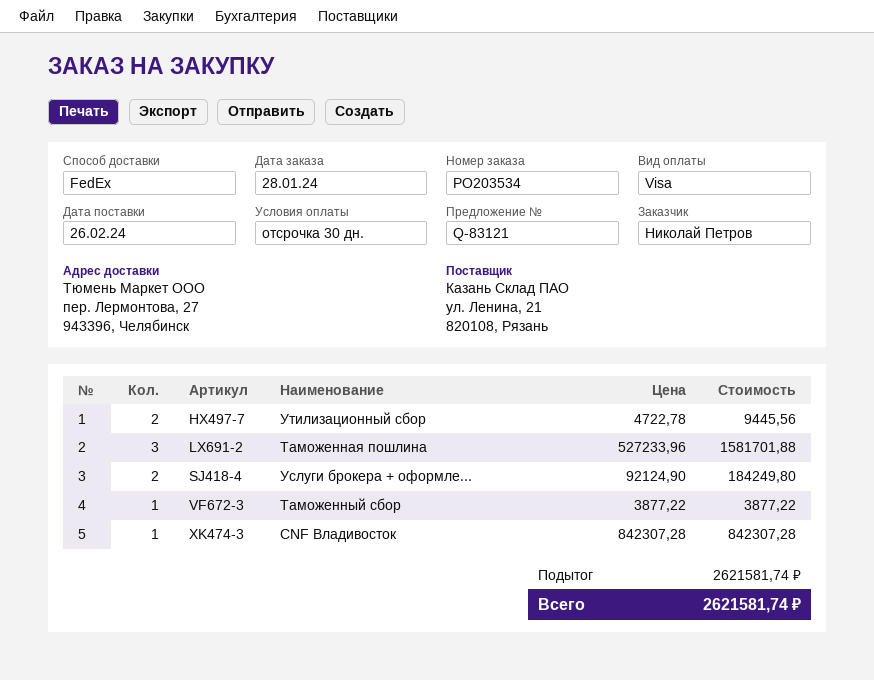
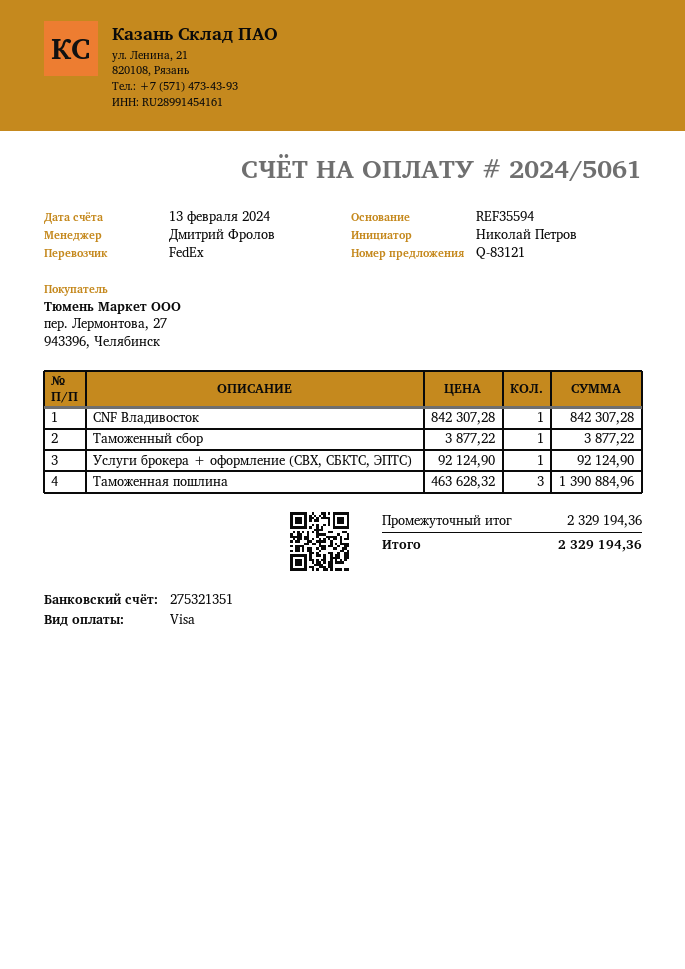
Утилизационный сбор: 2 x 4722.78 = 9445.56 -> none
Таможенная пошлина: 3 x 527233.96 = 1581701.88 -> 3 x 463628.32 = 1390884.96
Услуги брокера + оформле...: 2 x 92124.90 = 184249.80 -> 1 x 92124.90 = 92124.90
subtotal: 2621581.74 -> 2329194.36
total: 2621581.74 -> 2329194.36

